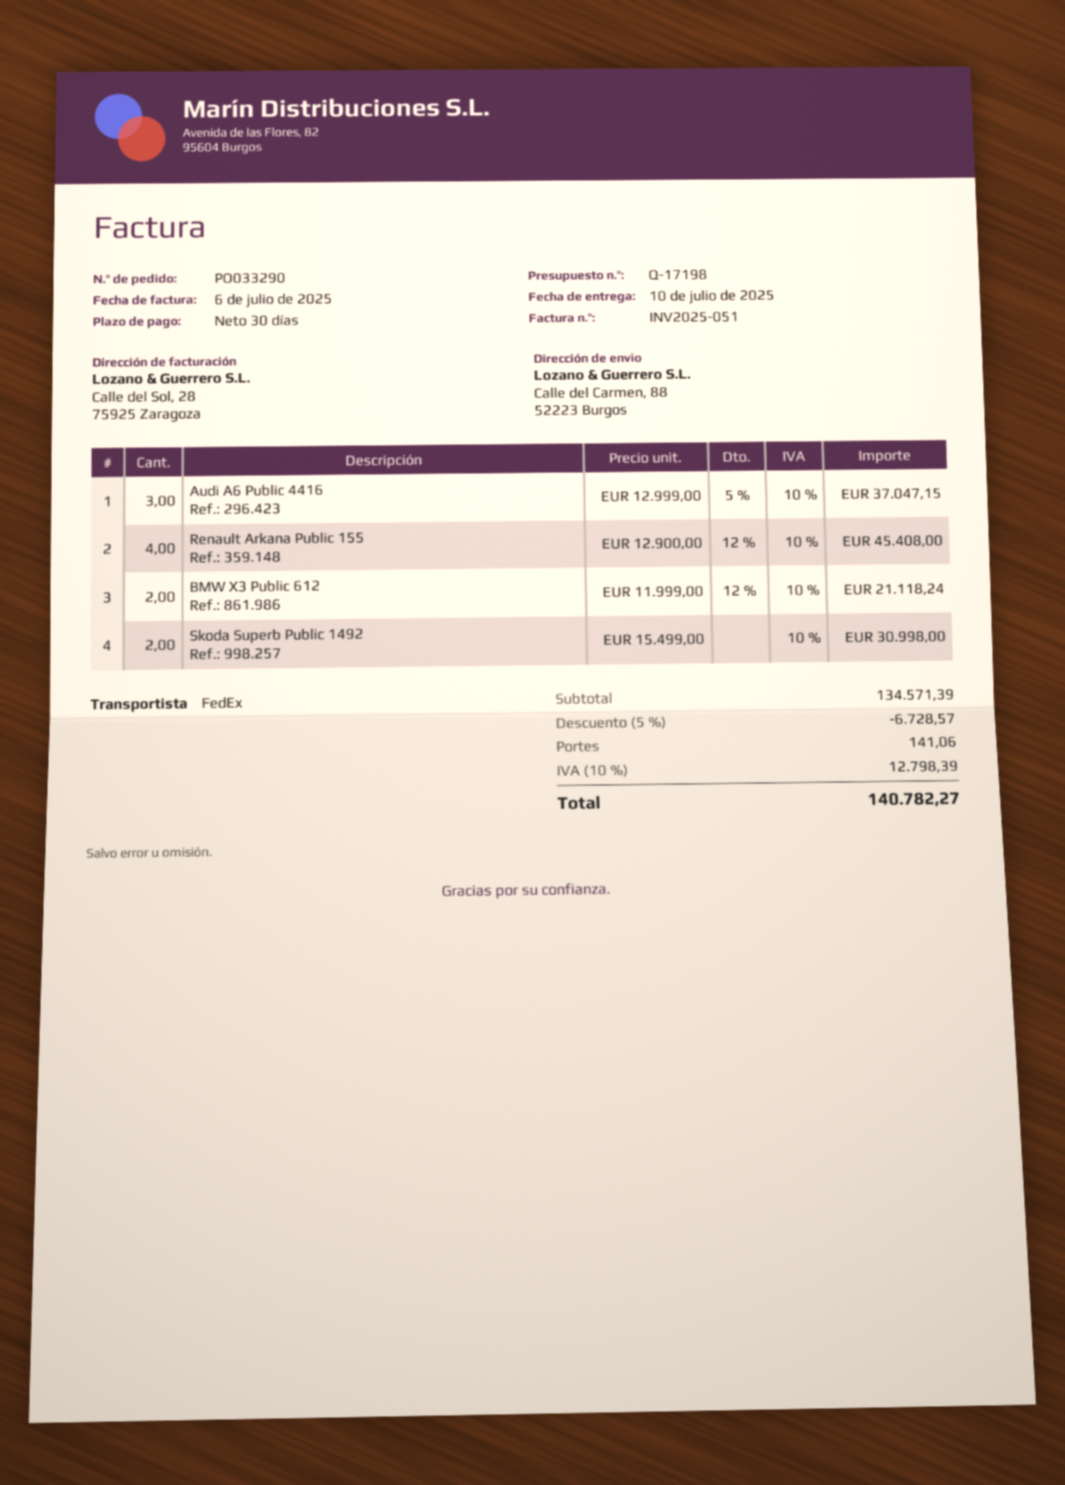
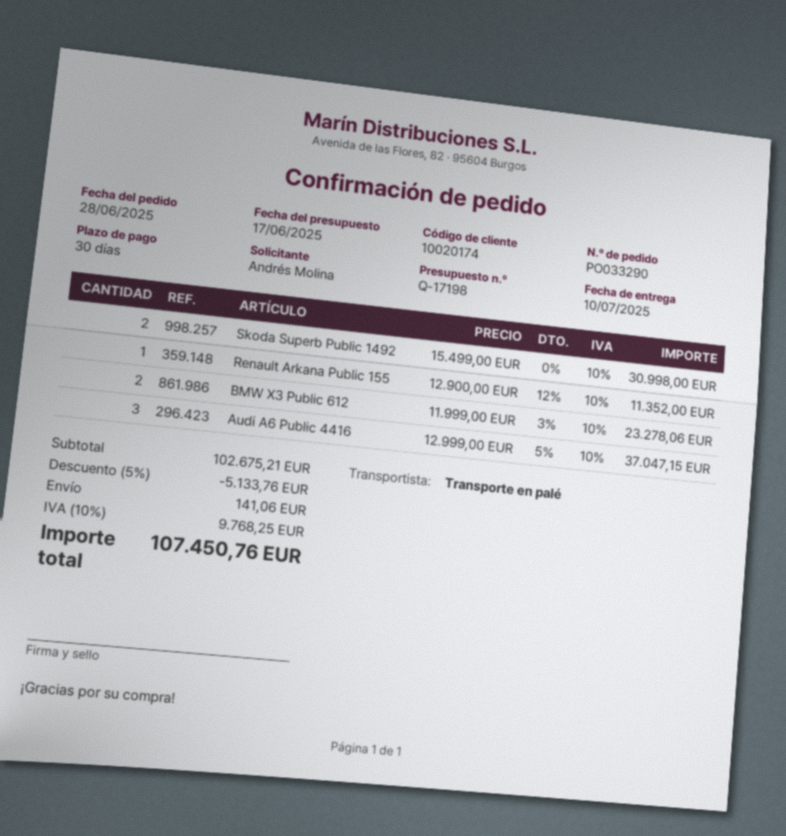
shipping method: FedEx -> pallet freight
Renault Arkana Public 155: 4 x 12900.00 - 12% = 45408.00 -> 1 x 12900.00 - 12% = 11352.00
BMW X3 Public 612: 2 x 11999.00 - 12% = 21118.24 -> 2 x 11999.00 - 3% = 23278.06
subtotal: 134571.39 -> 102675.21
discount: 5% = 6728.57 -> 5% = 5133.76
tax: 10% = 12798.39 -> 10% = 9768.25
total: 140782.27 -> 107450.76

